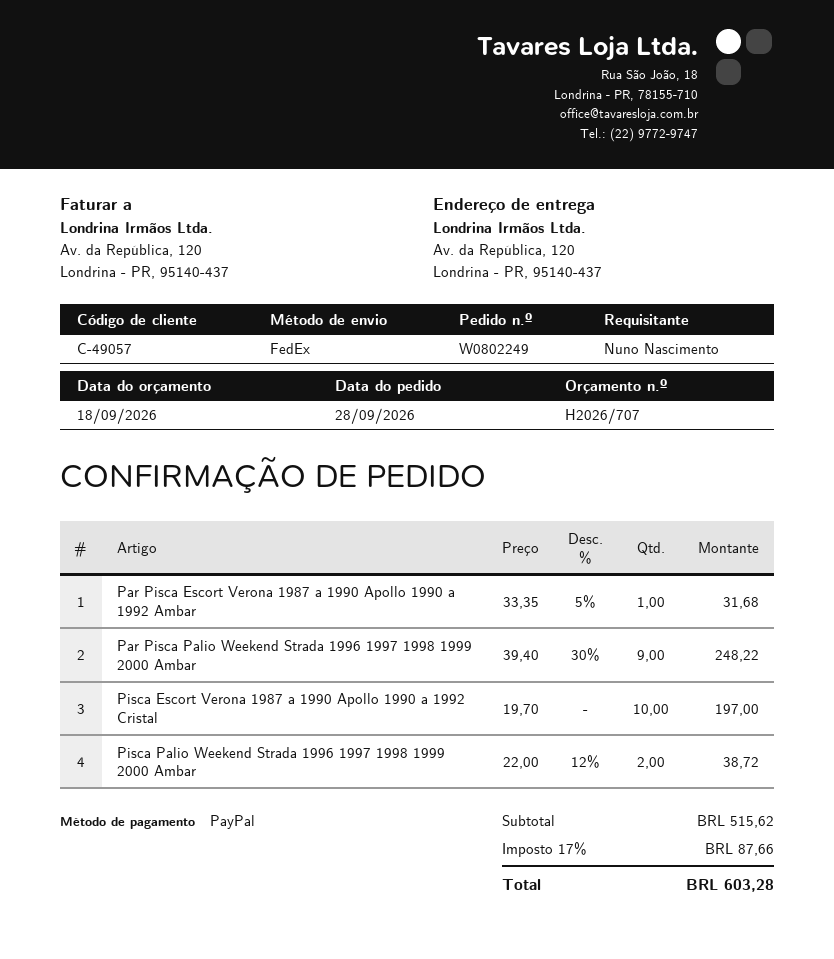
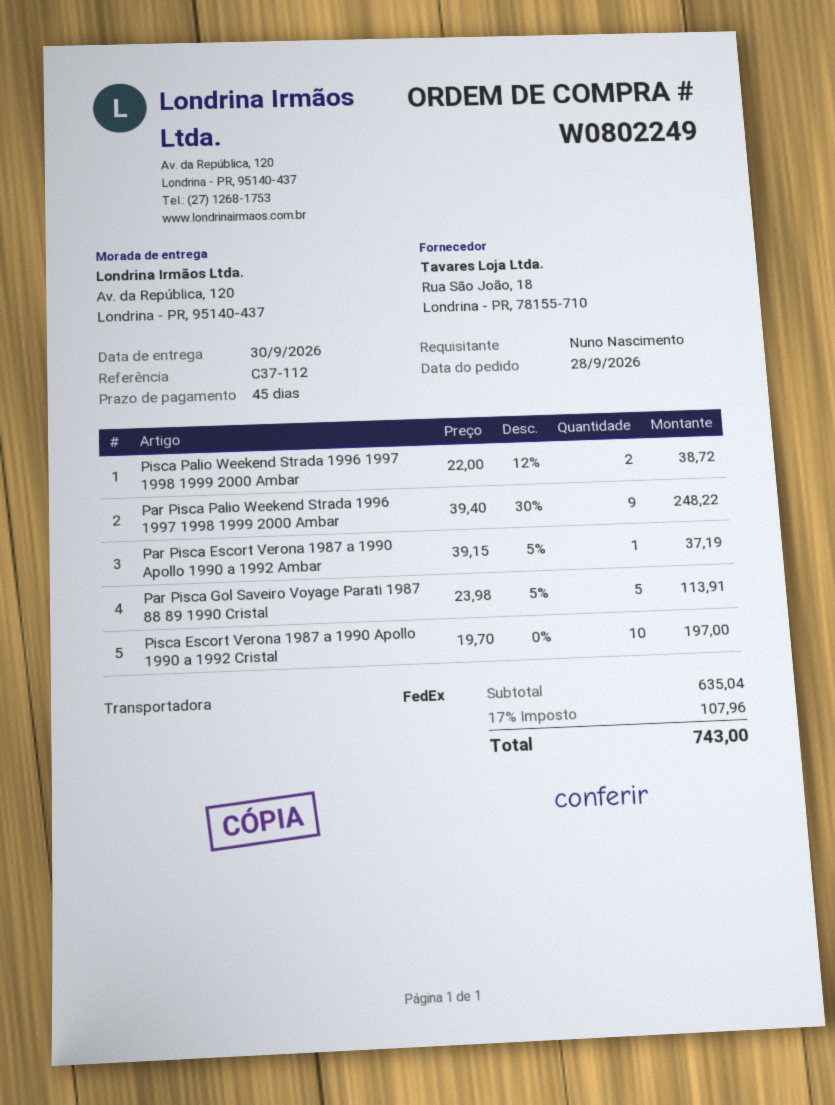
Par Pisca Escort Verona 1987 a 1990 Apollo 1990 a 1992 Ambar: 1 x 33.35 - 5% = 31.68 -> 1 x 39.15 - 5% = 37.19
Par Pisca Gol Saveiro Voyage Parati 1987 88 89 1990 Cristal: none -> 5 x 23.98 - 5% = 113.91
subtotal: 515.62 -> 635.04
tax: 17% = 87.66 -> 17% = 107.96
total: 603.28 -> 743.00

